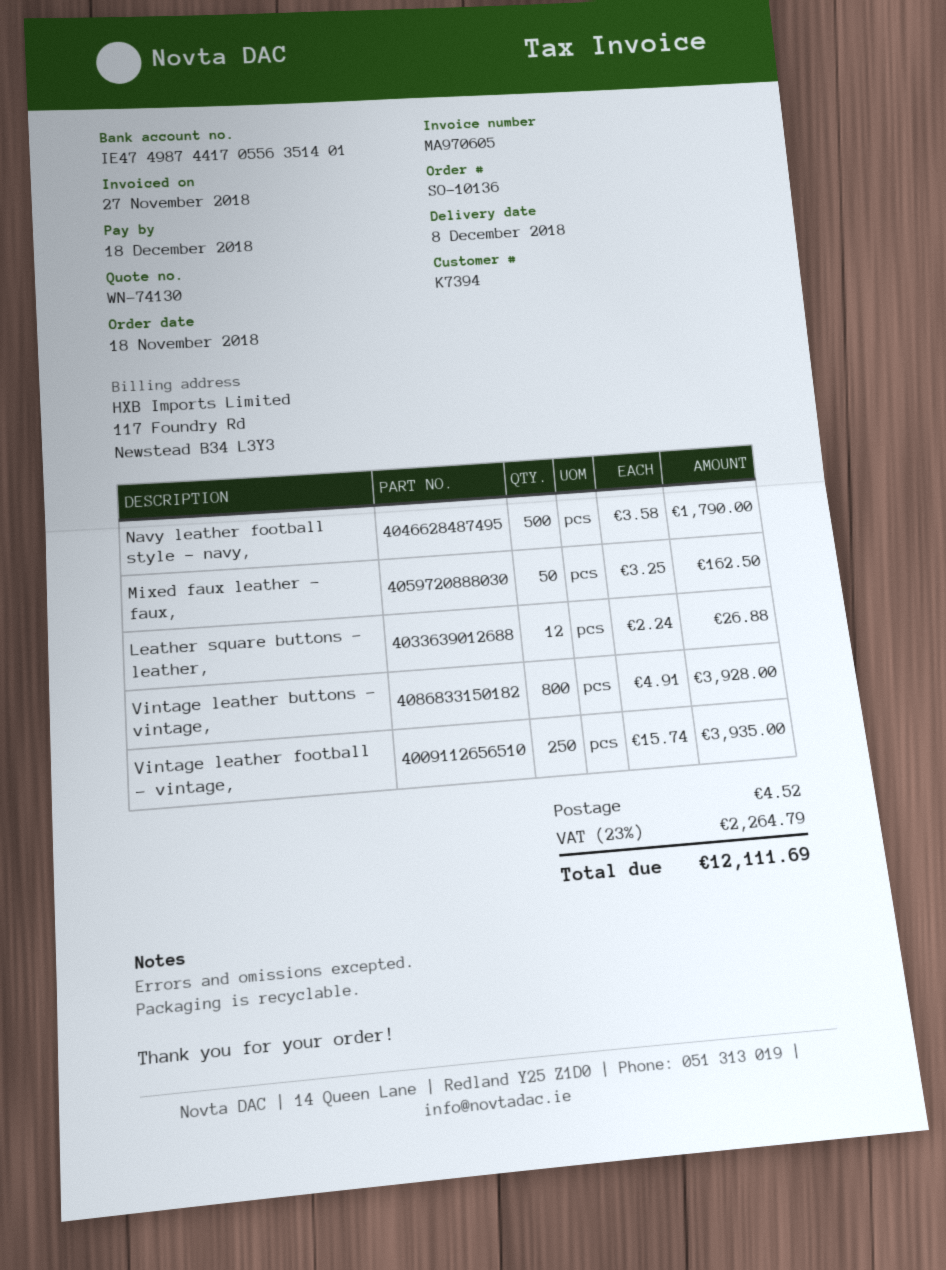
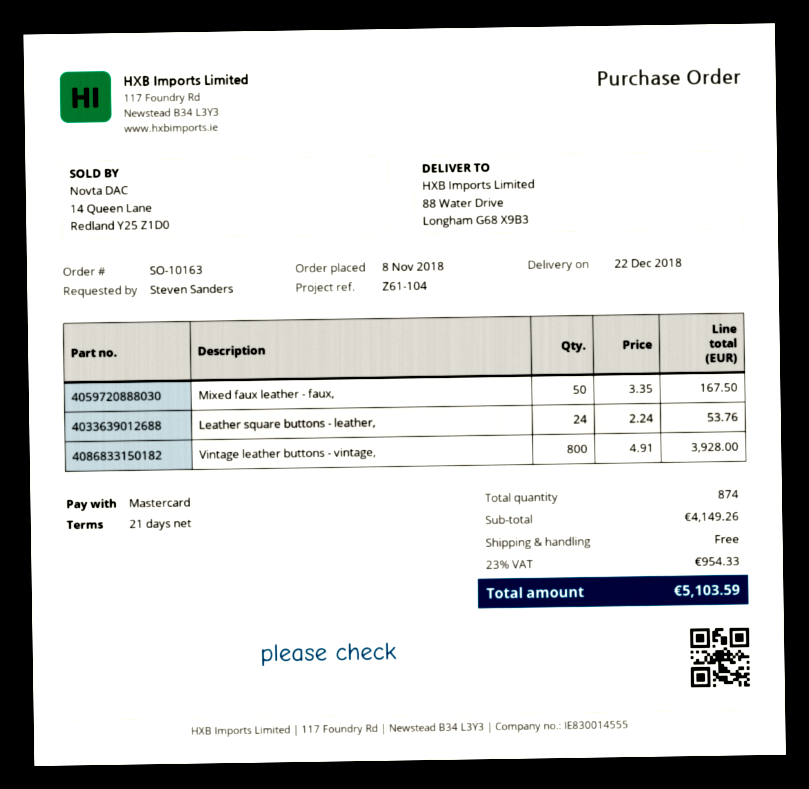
order number: SO-10136 -> SO-10163
order date: 2018-11-18 -> 2018-11-08
delivery date: 2018-12-08 -> 2018-12-22
Navy leather football style - navy,: 500 x 3.58 = 1790.00 -> none
Mixed faux leather - faux,: 50 x 3.25 = 162.50 -> 50 x 3.35 = 167.50
Leather square buttons - leather,: 12 x 2.24 = 26.88 -> 24 x 2.24 = 53.76
Vintage leather football - vintage,: 250 x 15.74 = 3935.00 -> none
shipping: 4.52 -> 0.00
tax: 23% = 2264.79 -> 23% = 954.33
total: 12111.69 -> 5103.59

